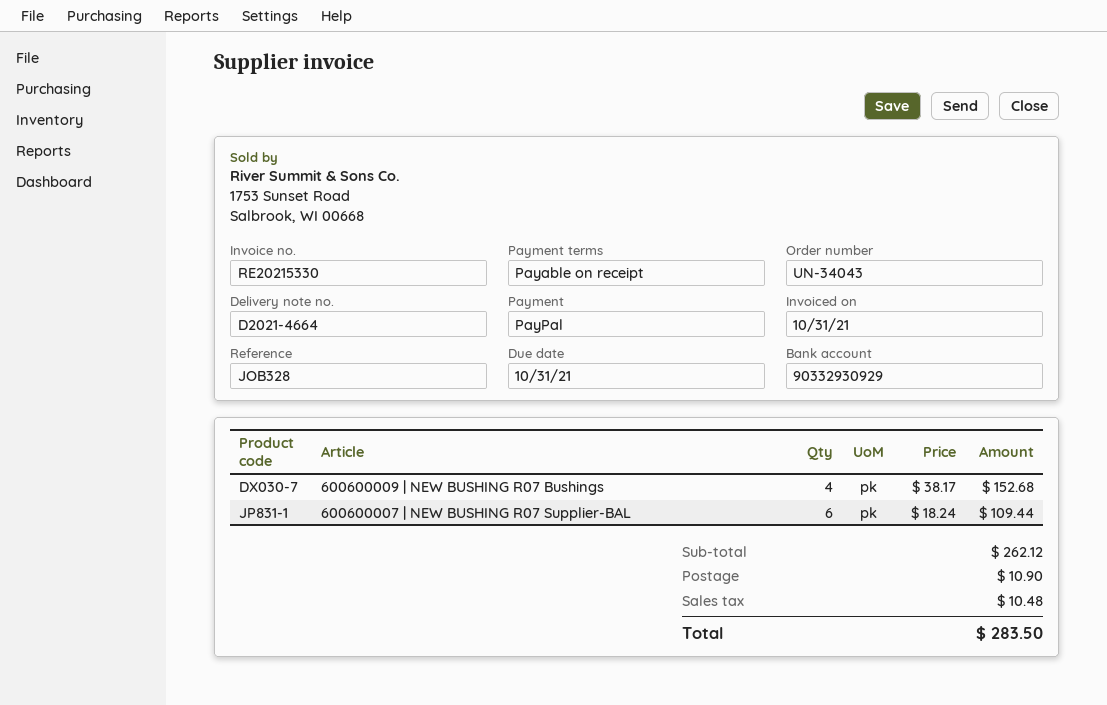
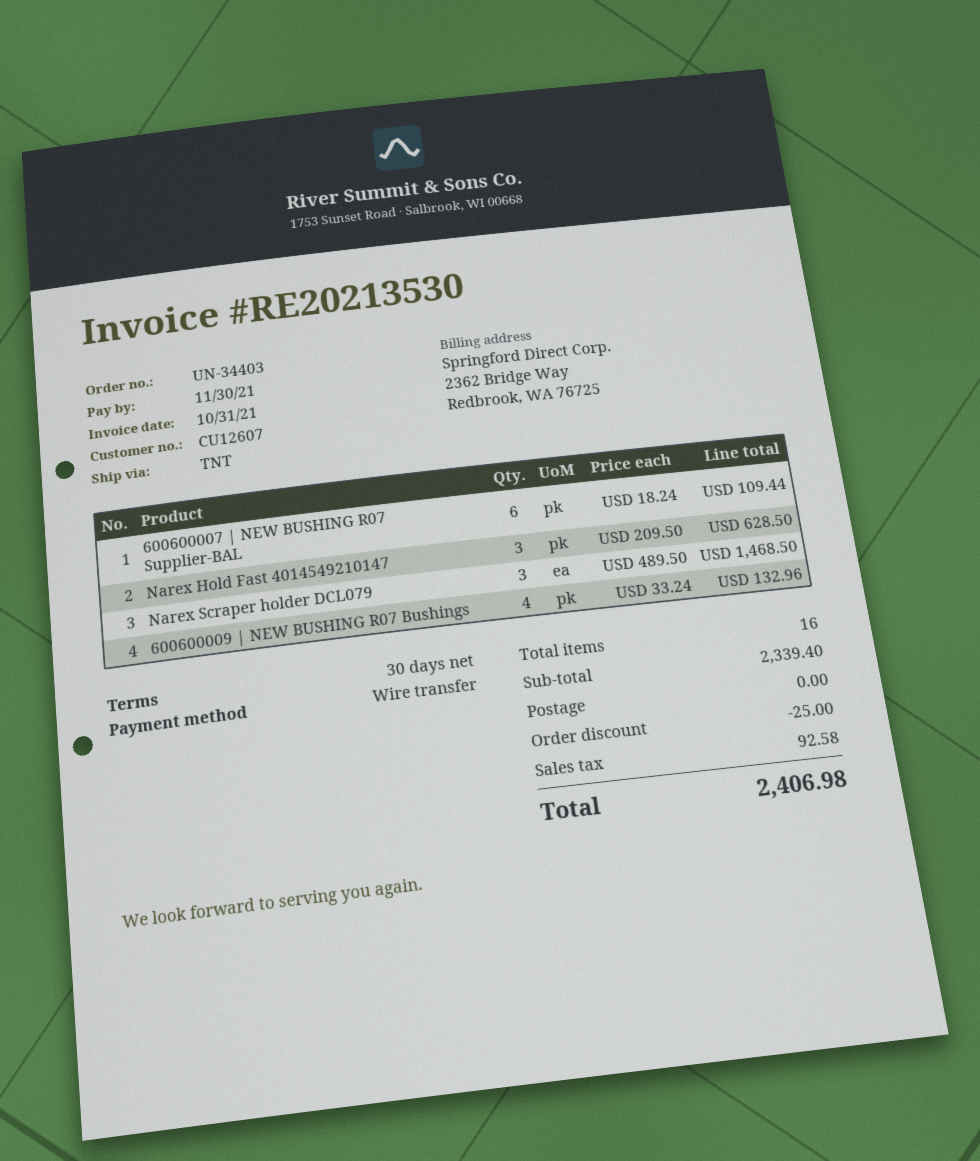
order number: UN-34043 -> UN-34403
invoice number: RE20215330 -> RE20213530
payment terms: on receipt -> 30 days
due date: 2021-10-31 -> 2021-11-30
payment method: PayPal -> bank transfer
600600009 | NEW BUSHING R07 Bushings: 4 x 38.17 = 152.68 -> 4 x 33.24 = 132.96
Narex Hold Fast 4014549210147: none -> 3 x 209.50 = 628.50
Narex Scraper holder DCL079: none -> 3 x 489.50 = 1468.50
subtotal: 262.12 -> 2339.40
discount: none -> 25.00
shipping: 10.90 -> 0.00
tax: 10.48 -> 92.58
total: 283.50 -> 2406.98

